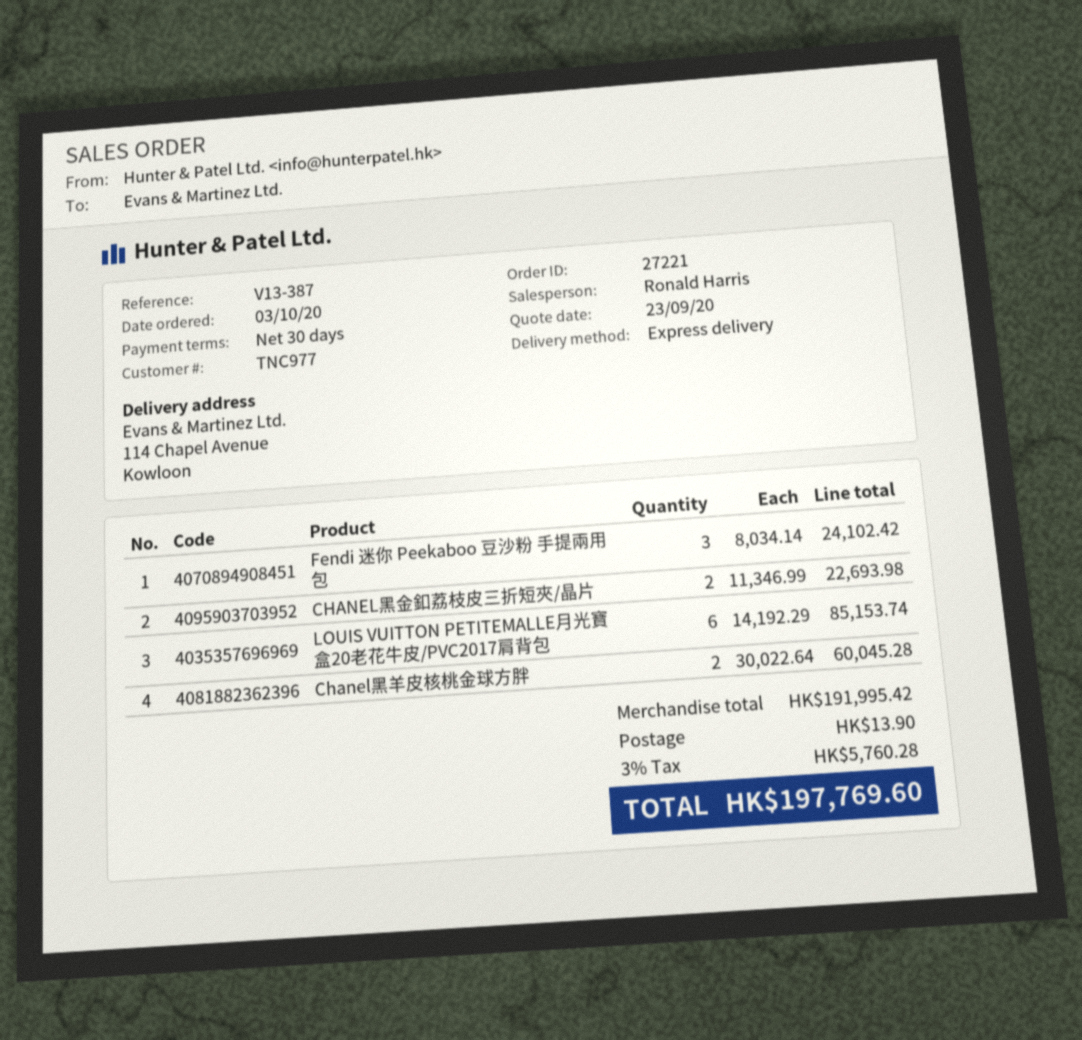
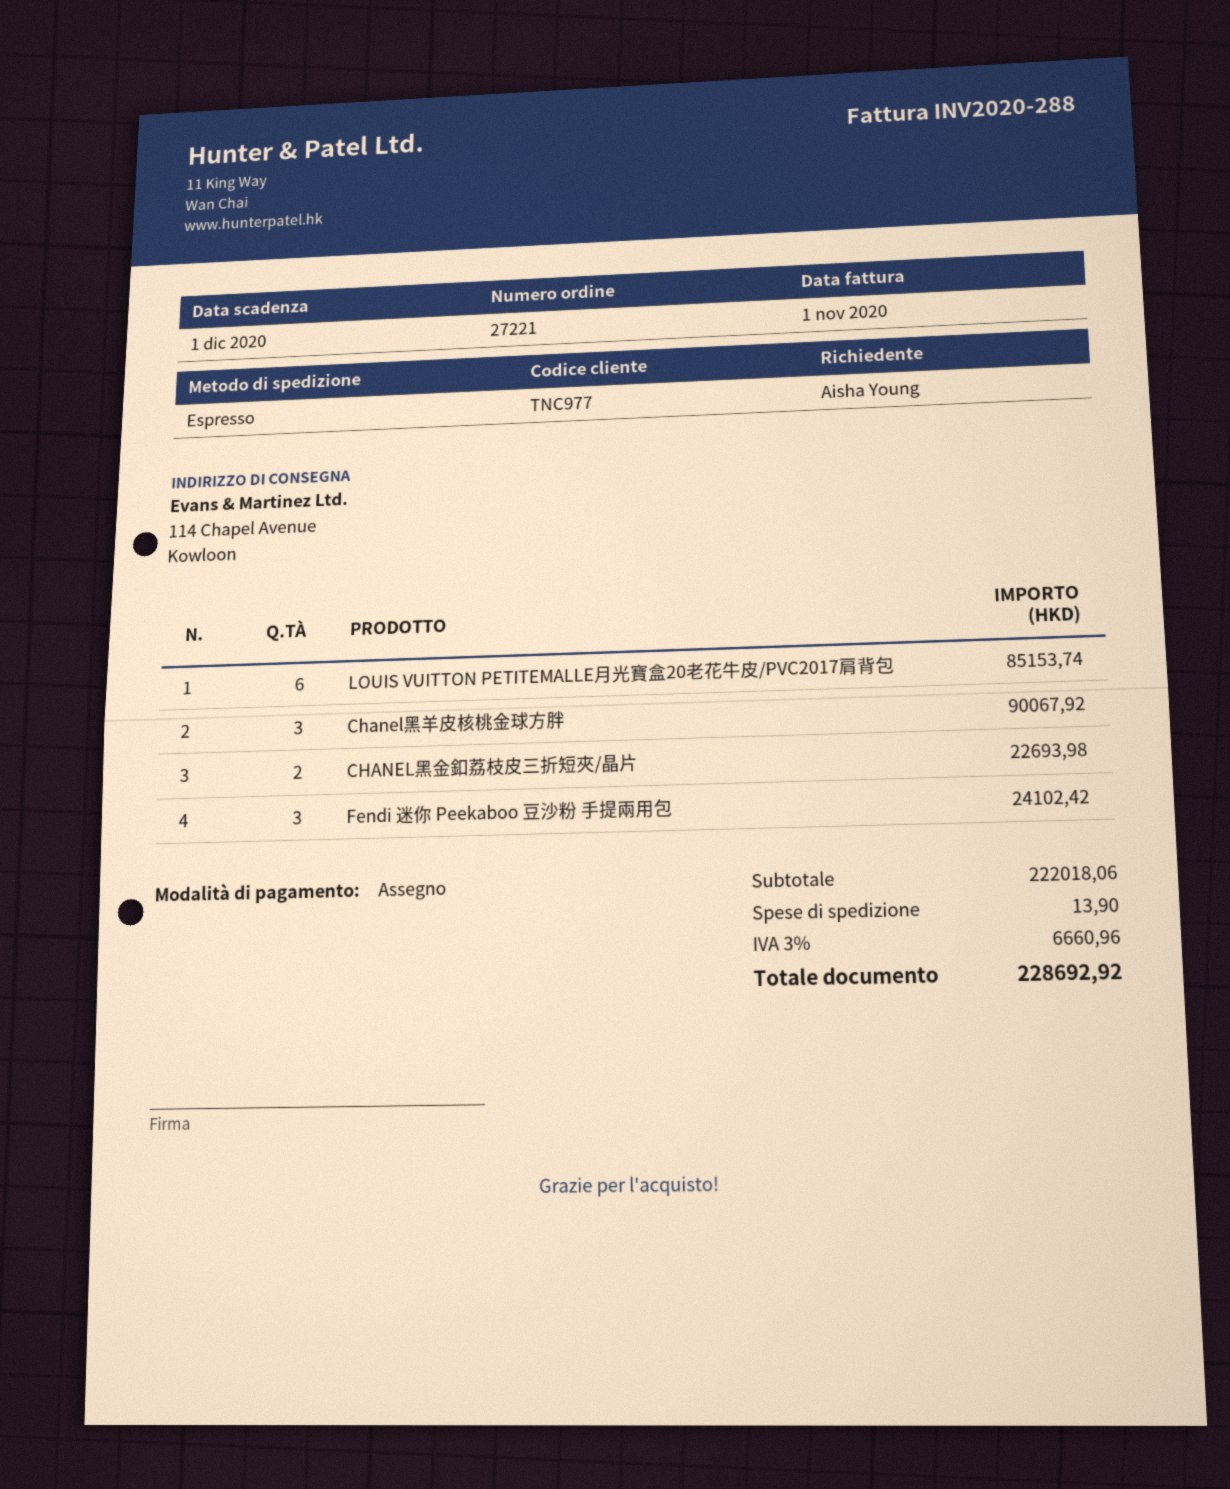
Chanel黑羊皮核桃金球方胖: 2 for 60045.28 -> 3 for 90067.92
subtotal: 191995.42 -> 222018.06
tax: 3% = 5760.28 -> 3% = 6660.96
total: 197769.60 -> 228692.92

